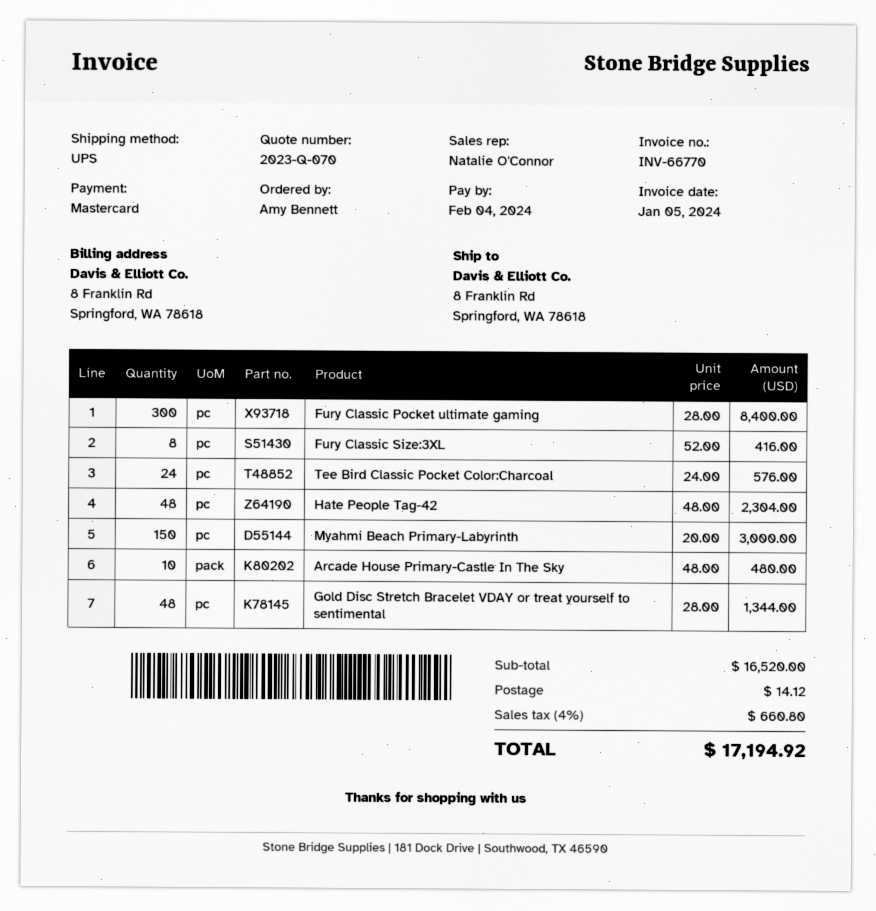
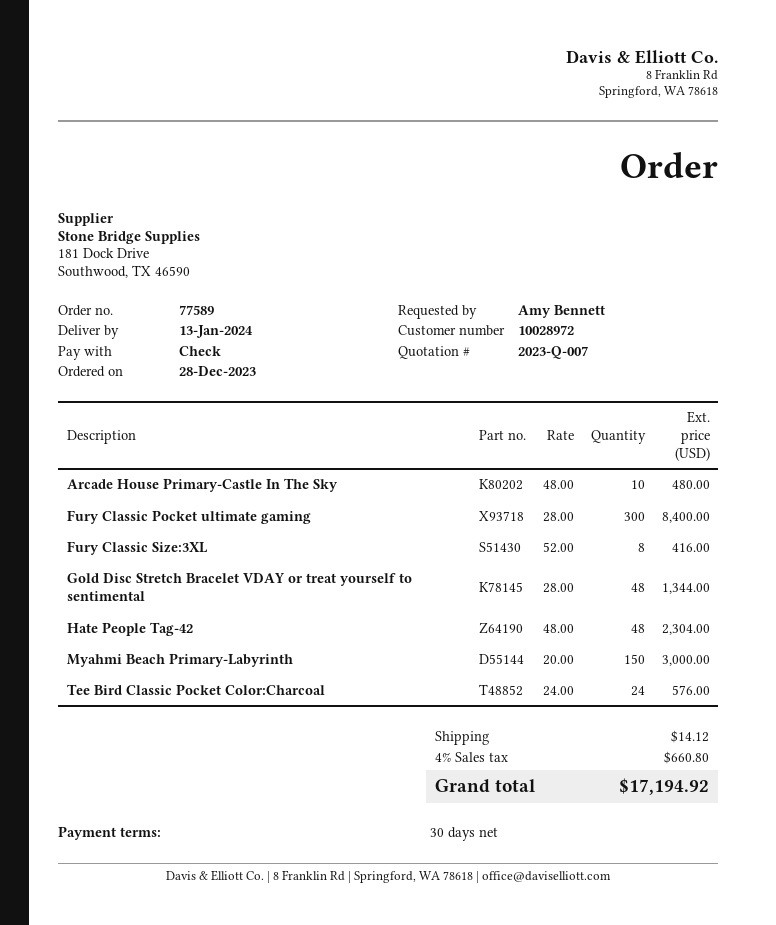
quote number: 2023-Q-070 -> 2023-Q-007
payment method: Mastercard -> cheque

